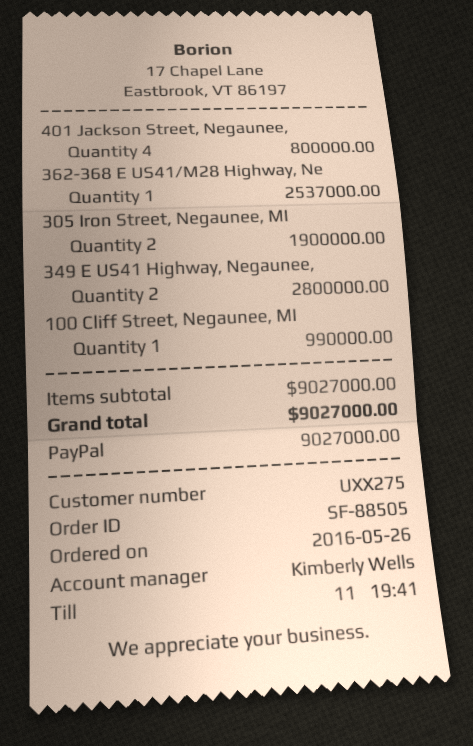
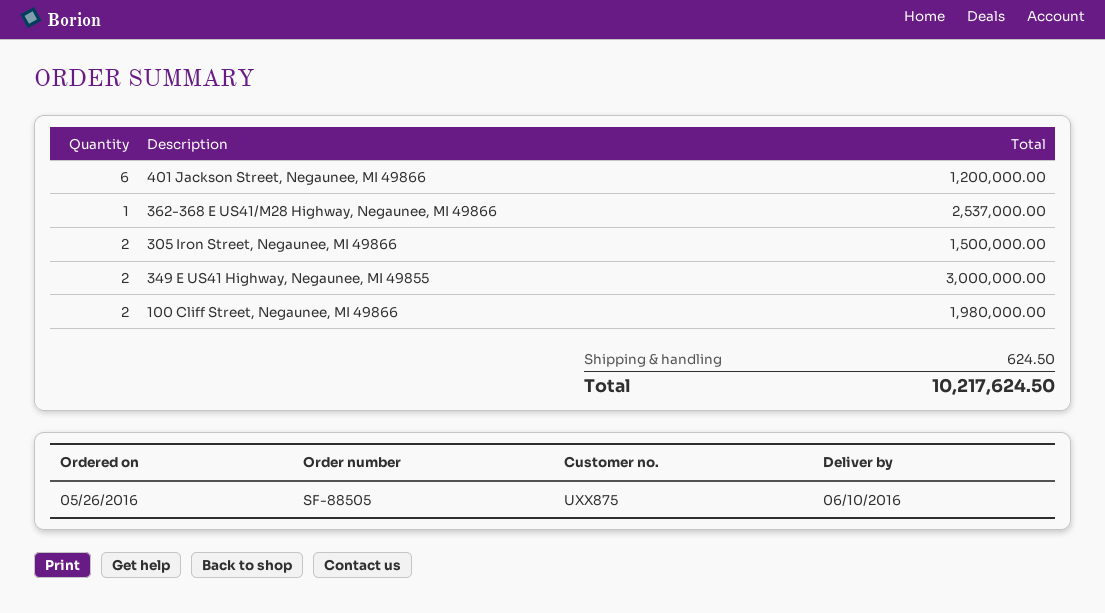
customer number: UXX275 -> UXX875
401 Jackson Street, Negaunee,: 4 for 800000.00 -> 6 for 1200000.00
305 Iron Street, Negaunee, MI: 2 for 1900000.00 -> 2 for 1500000.00
349 E US41 Highway, Negaunee,: 2 for 2800000.00 -> 2 for 3000000.00
100 Cliff Street, Negaunee, MI: 1 for 990000.00 -> 2 for 1980000.00
shipping: none -> 624.50
total: 9027000.00 -> 10217624.50

